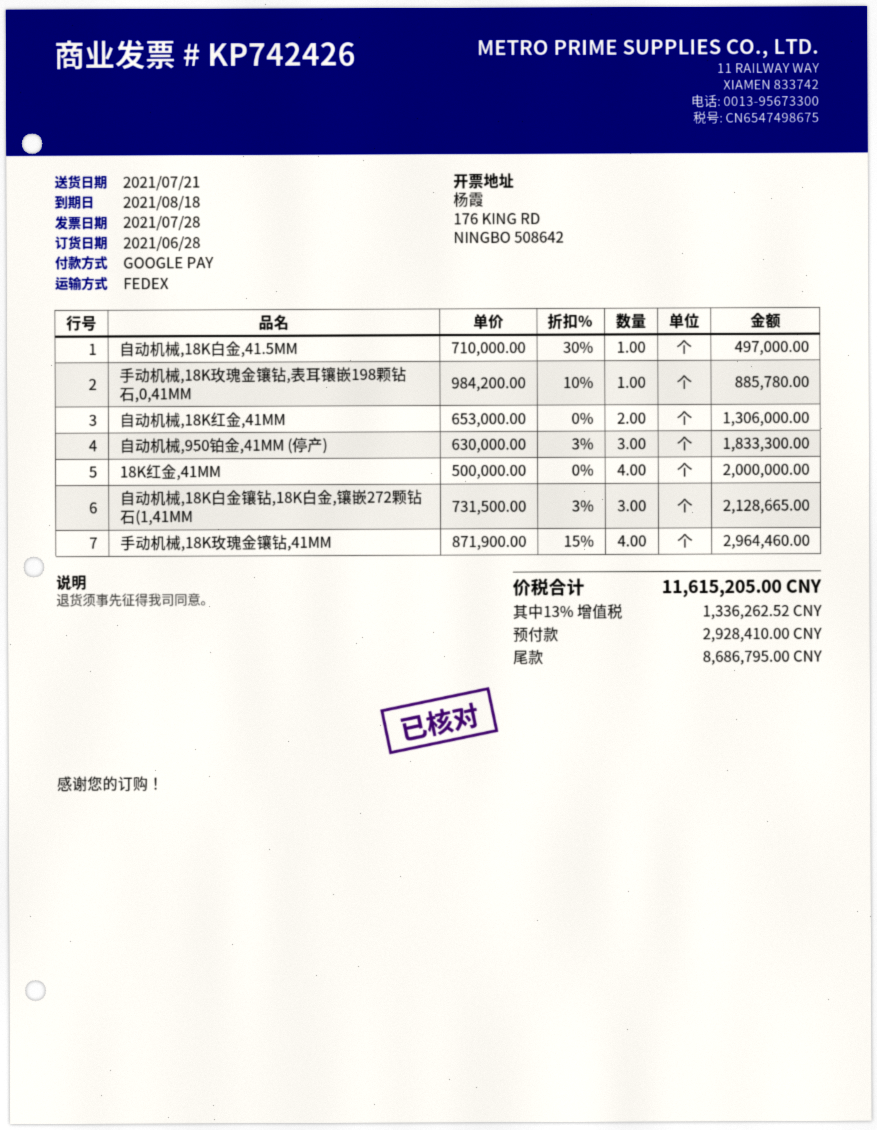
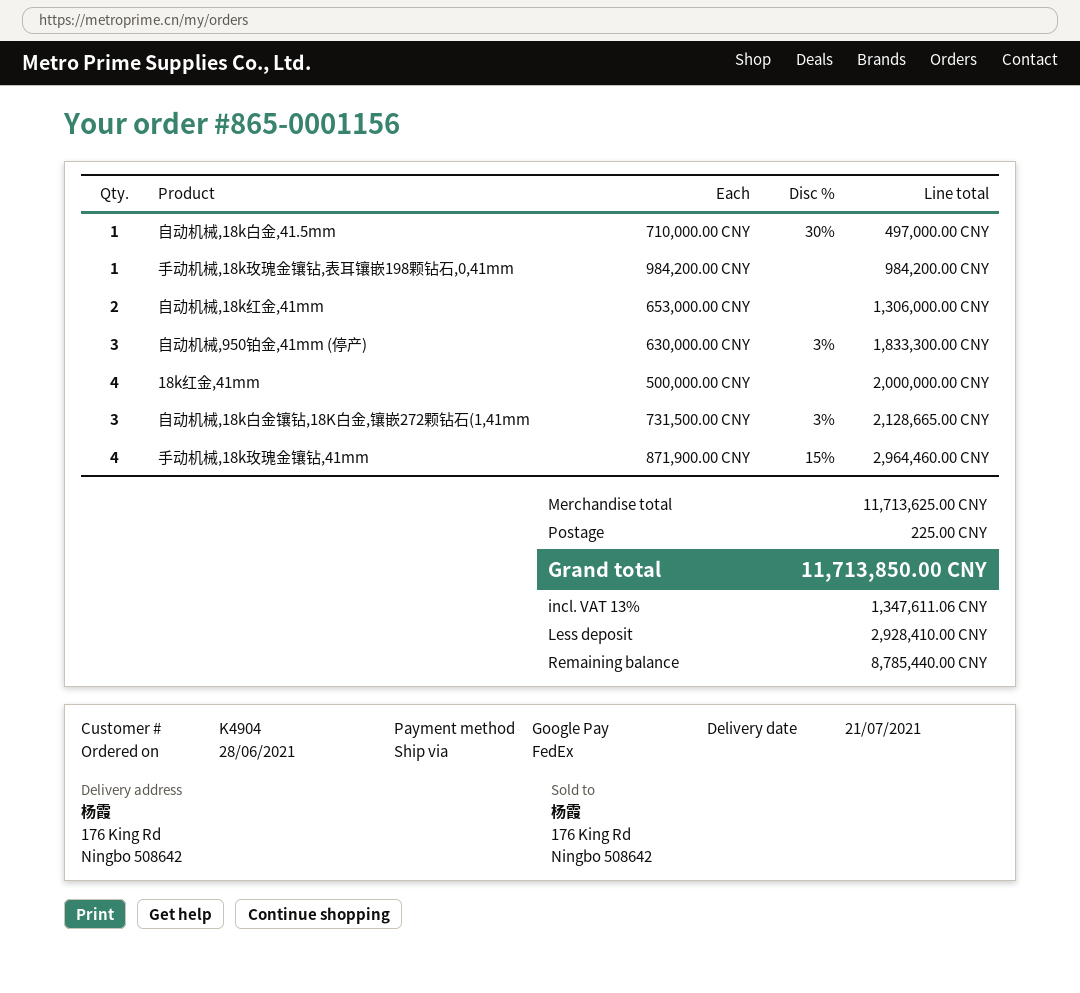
手动机械,18K玫瑰金镶钻,表耳镶嵌198颗钻石,0,41MM: 1 x 984200.00 - 10% = 885780.00 -> 1 x 984200.00 = 984200.00
shipping: none -> 225.00
tax: 13% = 1336262.52 -> 13% = 1347611.06
total: 11615205.00 -> 11713850.00
balance: 8686795.00 -> 8785440.00

